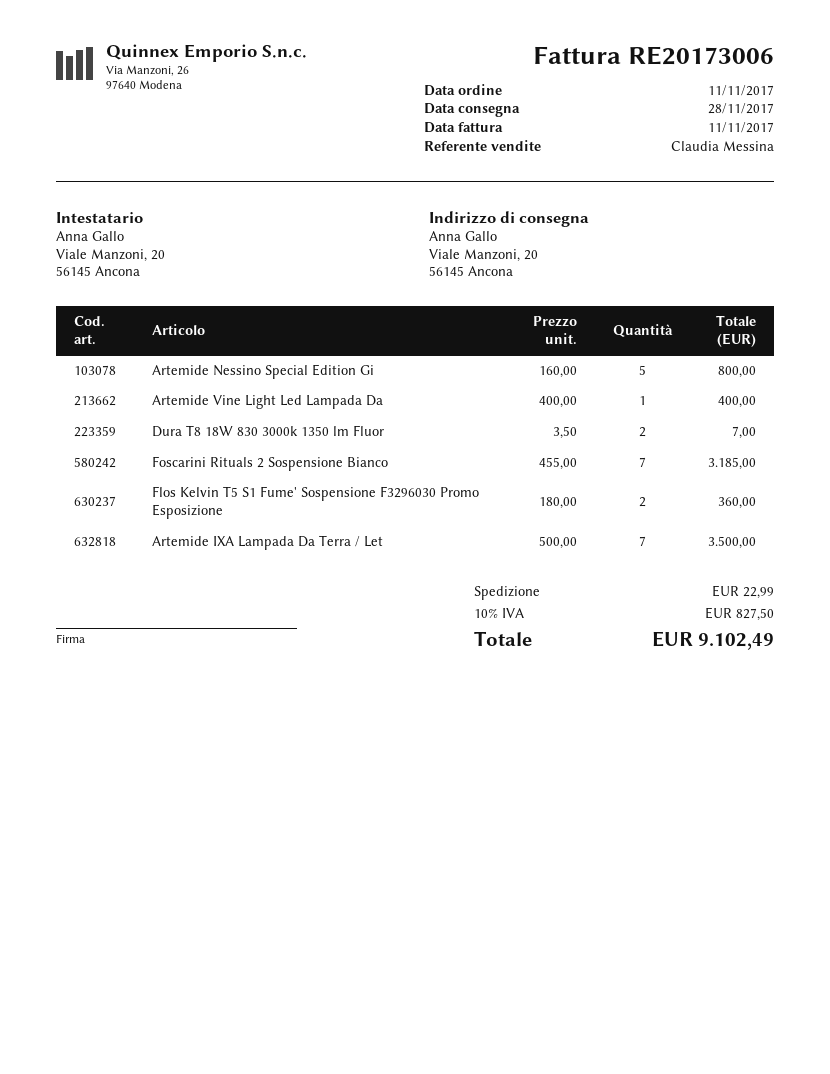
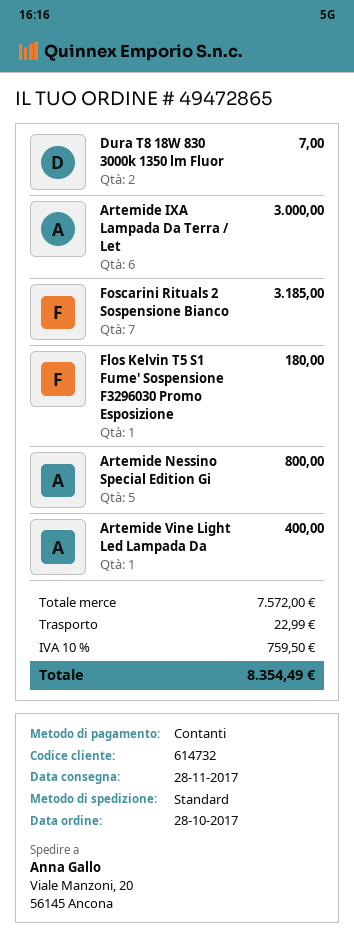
order date: 2017-11-11 -> 2017-10-28
Flos Kelvin T5 S1 Fume' Sospensione F3296030 Promo Esposizione: 2 for 360.00 -> 1 for 180.00
Artemide IXA Lampada Da Terra / Let: 7 for 3500.00 -> 6 for 3000.00
tax: 10% = 827.50 -> 10% = 759.50
total: 9102.49 -> 8354.49

